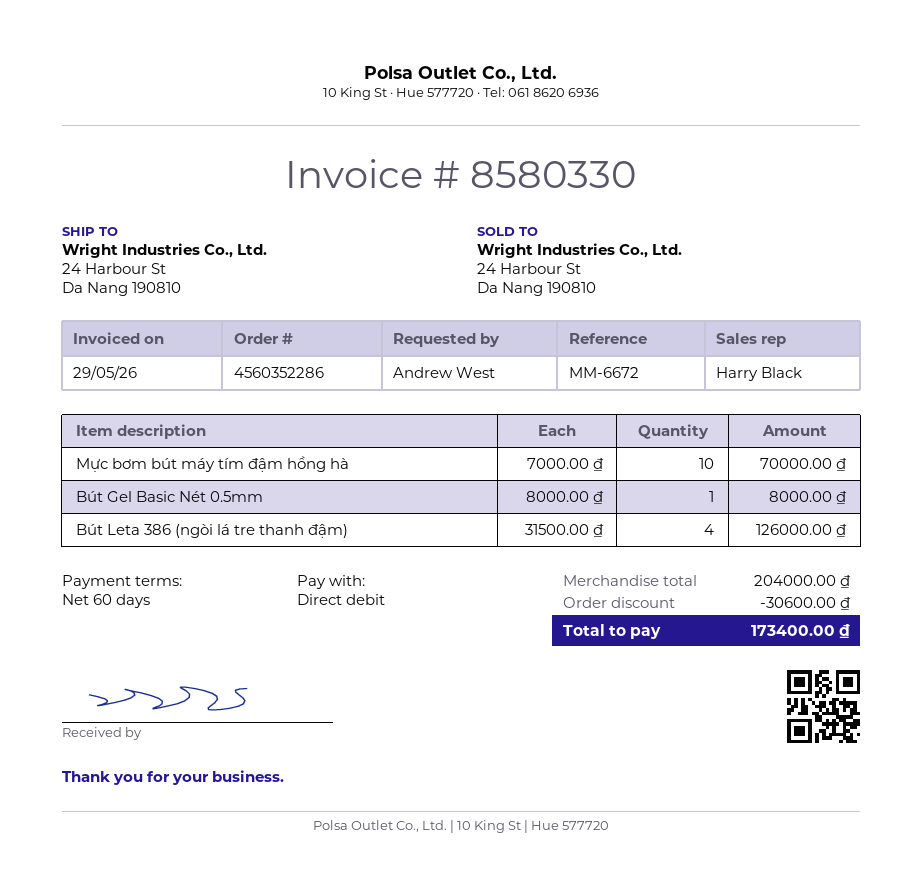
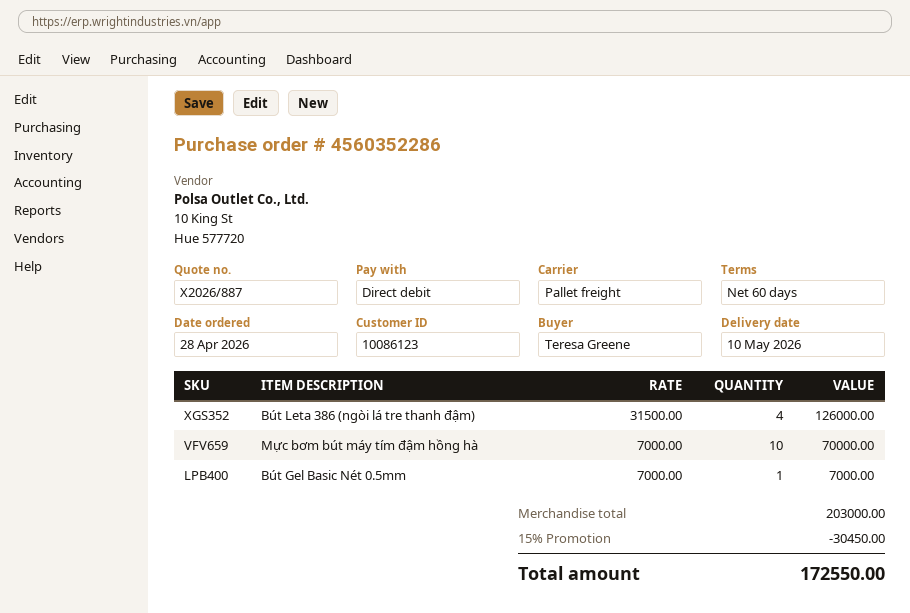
ordered by: Andrew West -> Teresa Greene
Bút Gel Basic Nét 0.5mm: 1 x 8000.00 = 8000.00 -> 1 x 7000.00 = 7000.00
subtotal: 204000.00 -> 203000.00
discount: 30600.00 -> 30450.00
total: 173400.00 -> 172550.00

